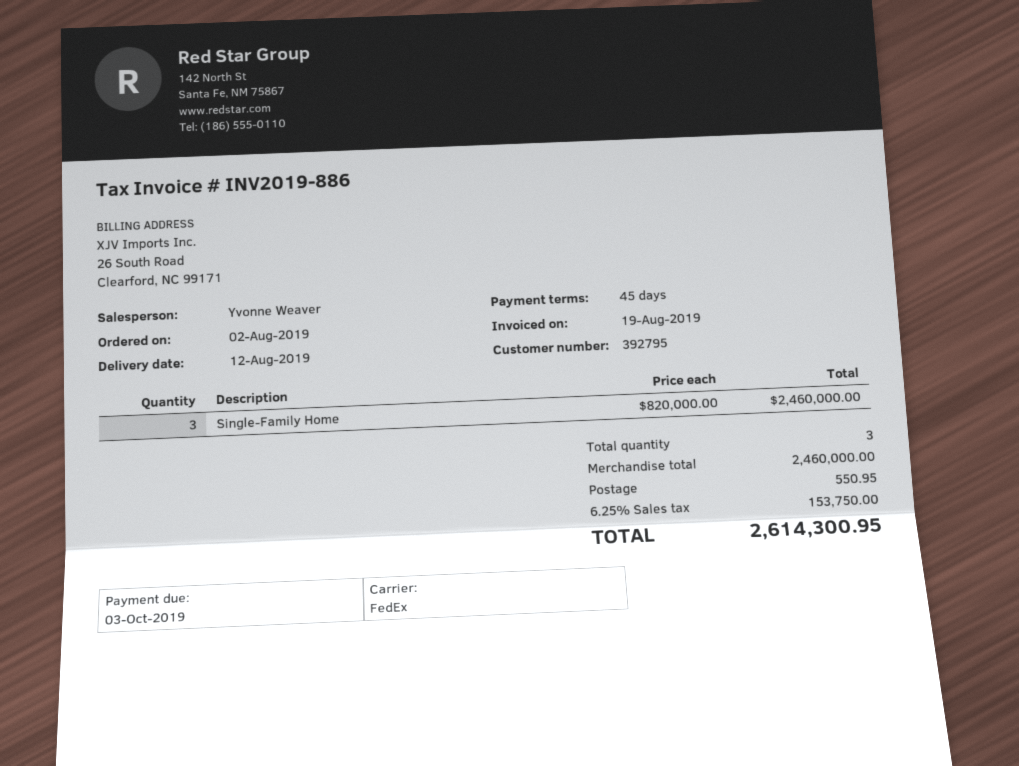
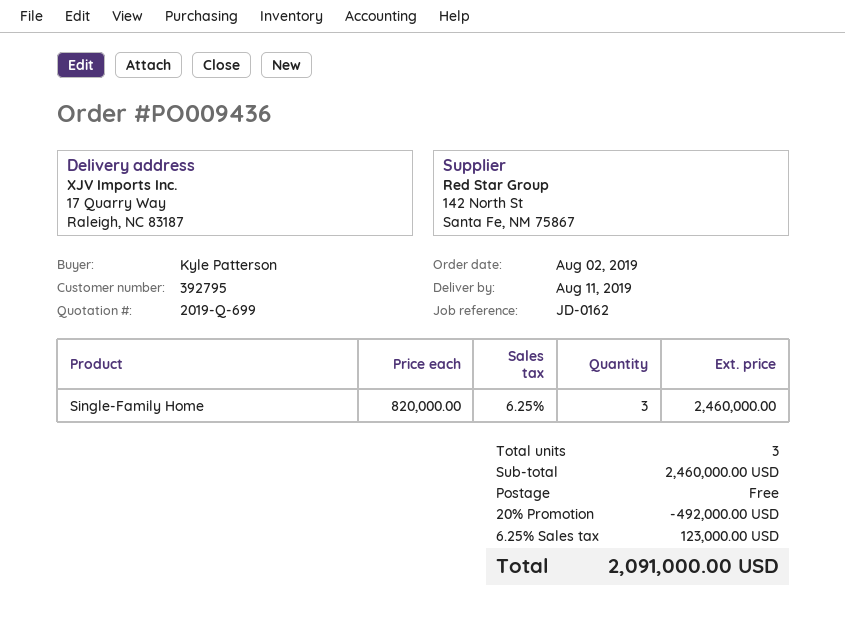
delivery date: 2019-08-12 -> 2019-08-11
discount: none -> 20% = 492000.00
shipping: 550.95 -> 0.00
tax: 6.25% = 153750.00 -> 6.25% = 123000.00
total: 2614300.95 -> 2091000.00

